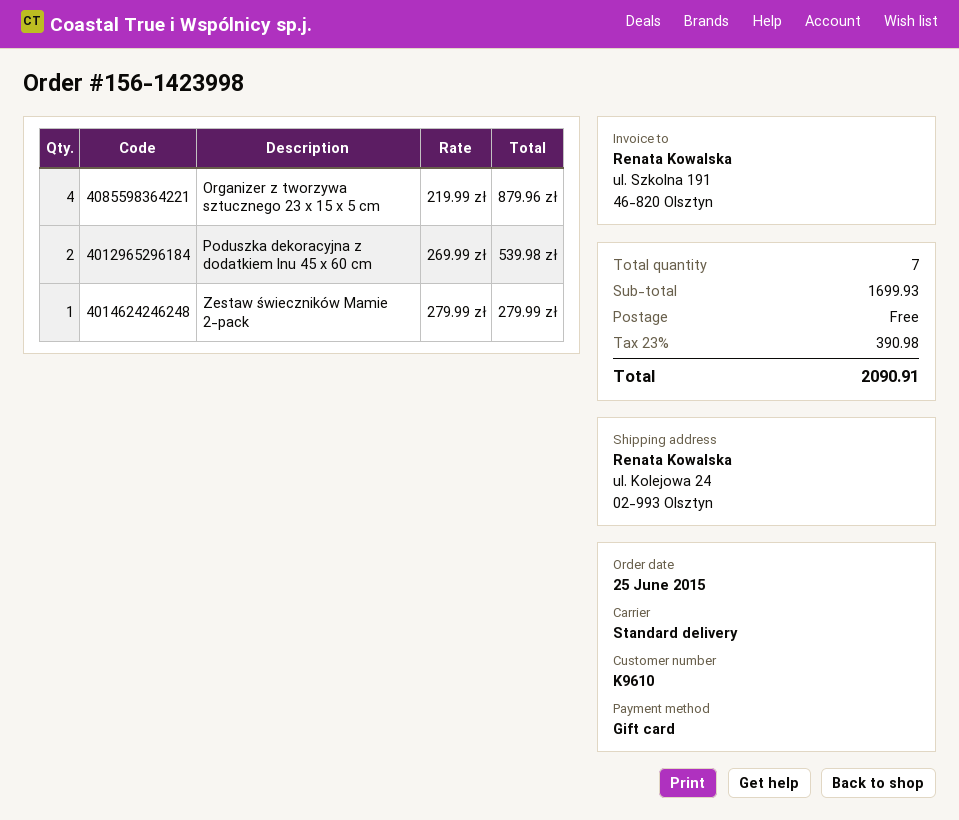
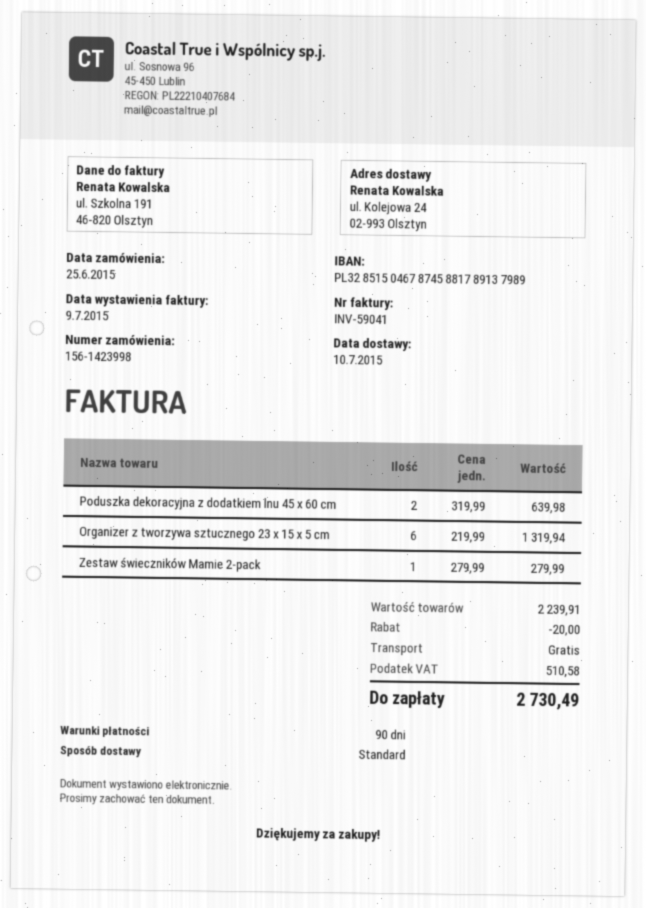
Organizer z tworzywa sztucznego 23 x 15 x 5 cm: 4 x 219.99 = 879.96 -> 6 x 219.99 = 1319.94
Poduszka dekoracyjna z dodatkiem lnu 45 x 60 cm: 2 x 269.99 = 539.98 -> 2 x 319.99 = 639.98
subtotal: 1699.93 -> 2239.91
discount: none -> 20.00
tax: 390.98 -> 510.58
total: 2090.91 -> 2730.49

